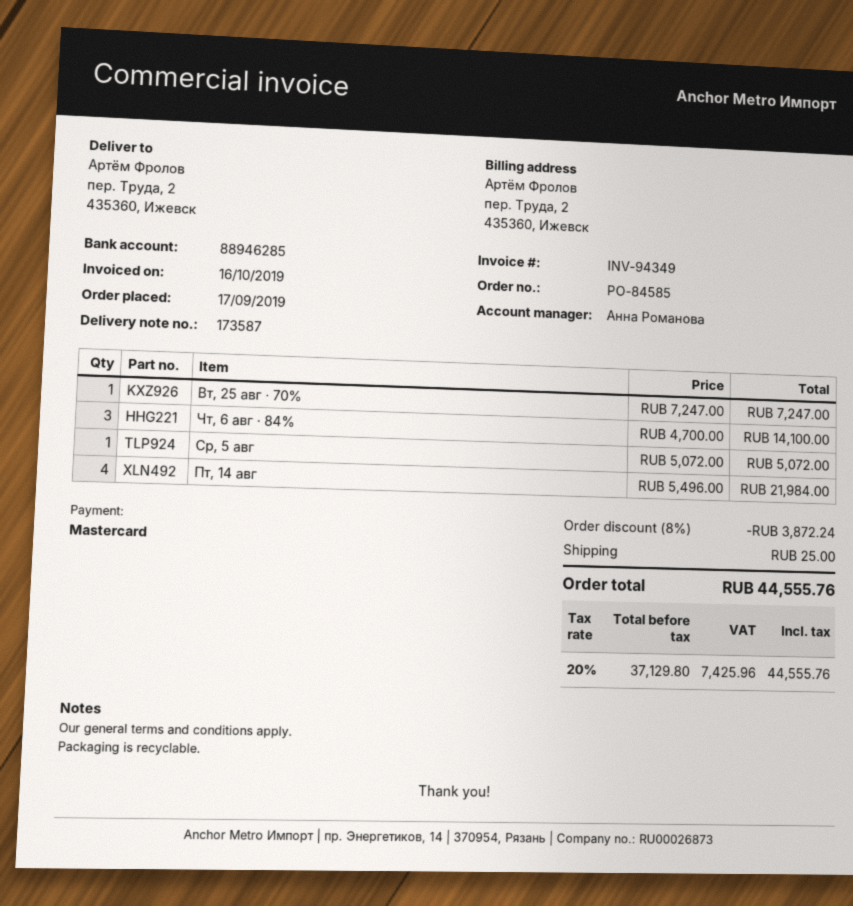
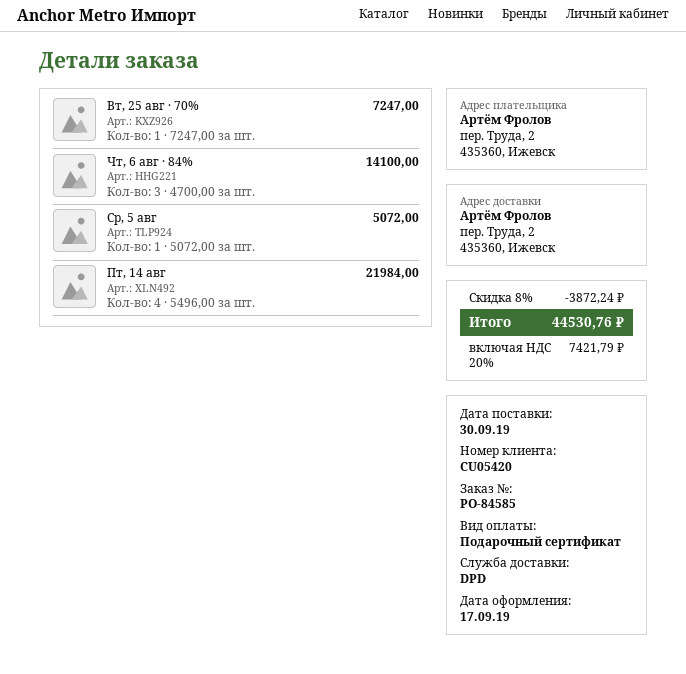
payment method: Mastercard -> gift card
shipping: 25.00 -> none
tax: 20% = 7425.96 -> 20% = 7421.79
total: 44555.76 -> 44530.76

